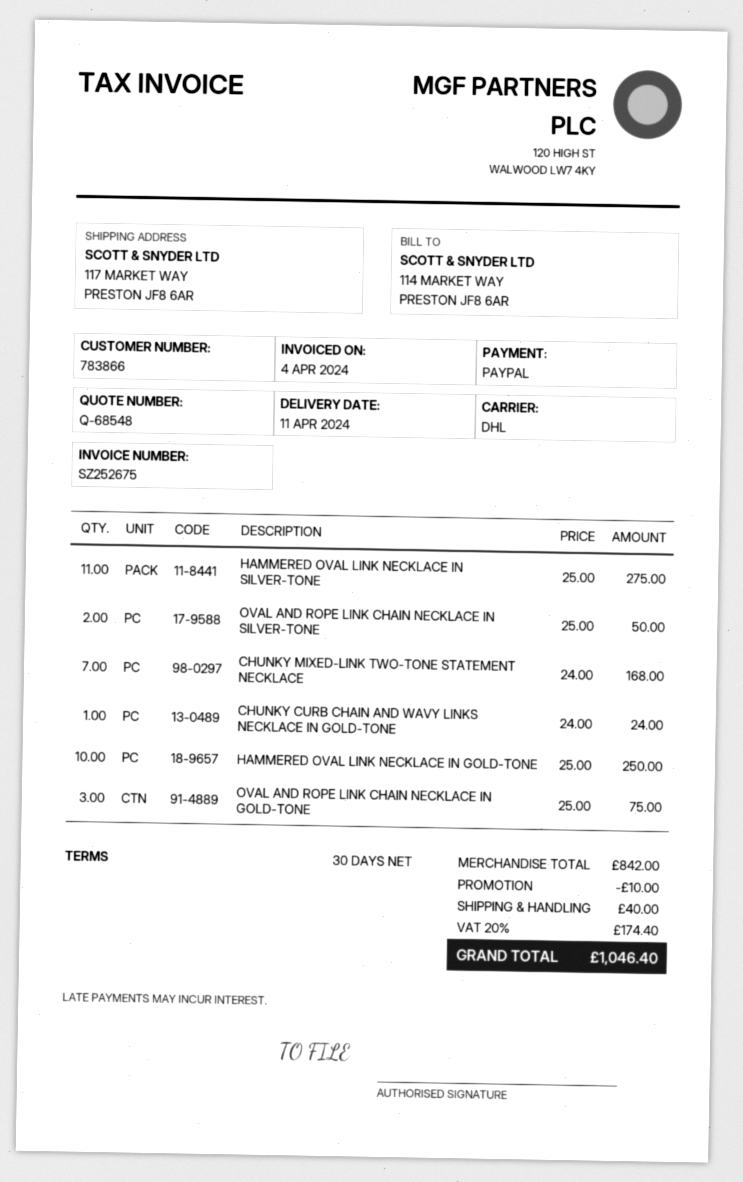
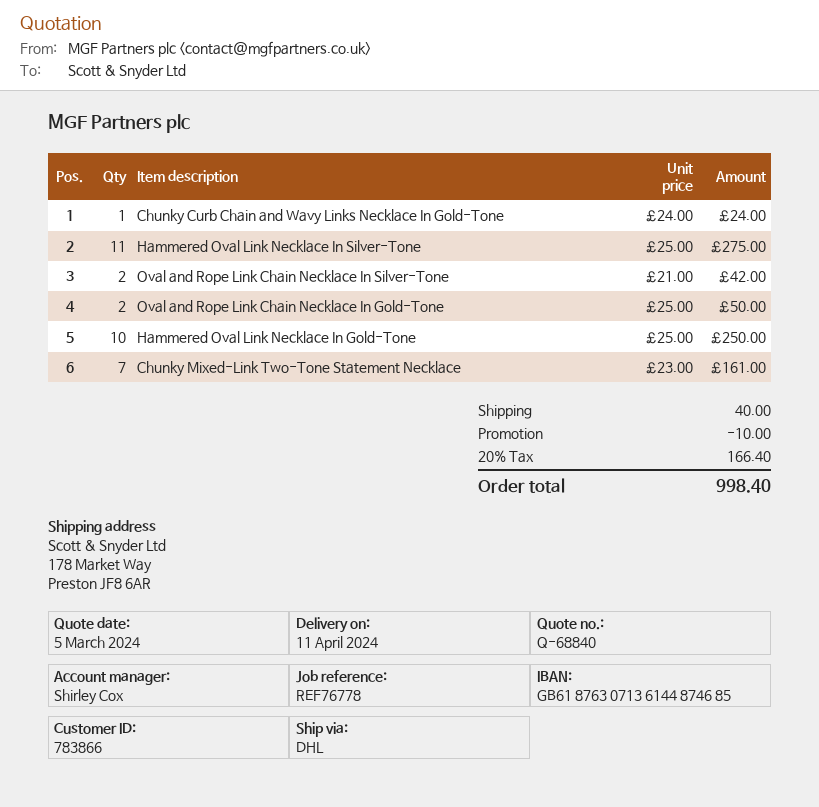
quote number: Q-68548 -> Q-68840
ship to: 117 MARKET WAY, PRESTON JF8 6AR -> 178 Market Way, Preston JF8 6AR
OVAL AND ROPE LINK CHAIN NECKLACE IN SILVER-TONE: 2 x 25.00 = 50.00 -> 2 x 21.00 = 42.00
CHUNKY MIXED-LINK TWO-TONE STATEMENT NECKLACE: 7 x 24.00 = 168.00 -> 7 x 23.00 = 161.00
OVAL AND ROPE LINK CHAIN NECKLACE IN GOLD-TONE: 3 x 25.00 = 75.00 -> 2 x 25.00 = 50.00
tax: 20% = 174.40 -> 20% = 166.40
total: 1046.40 -> 998.40

